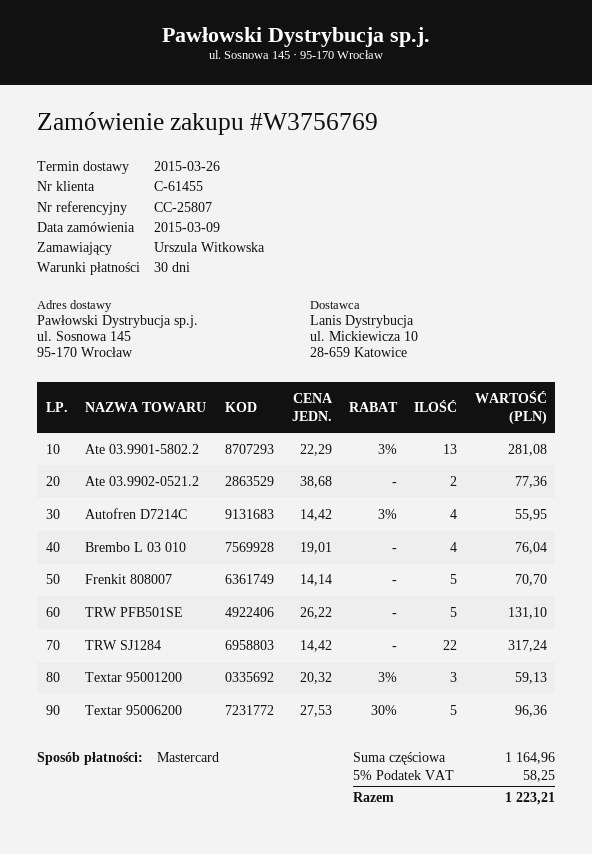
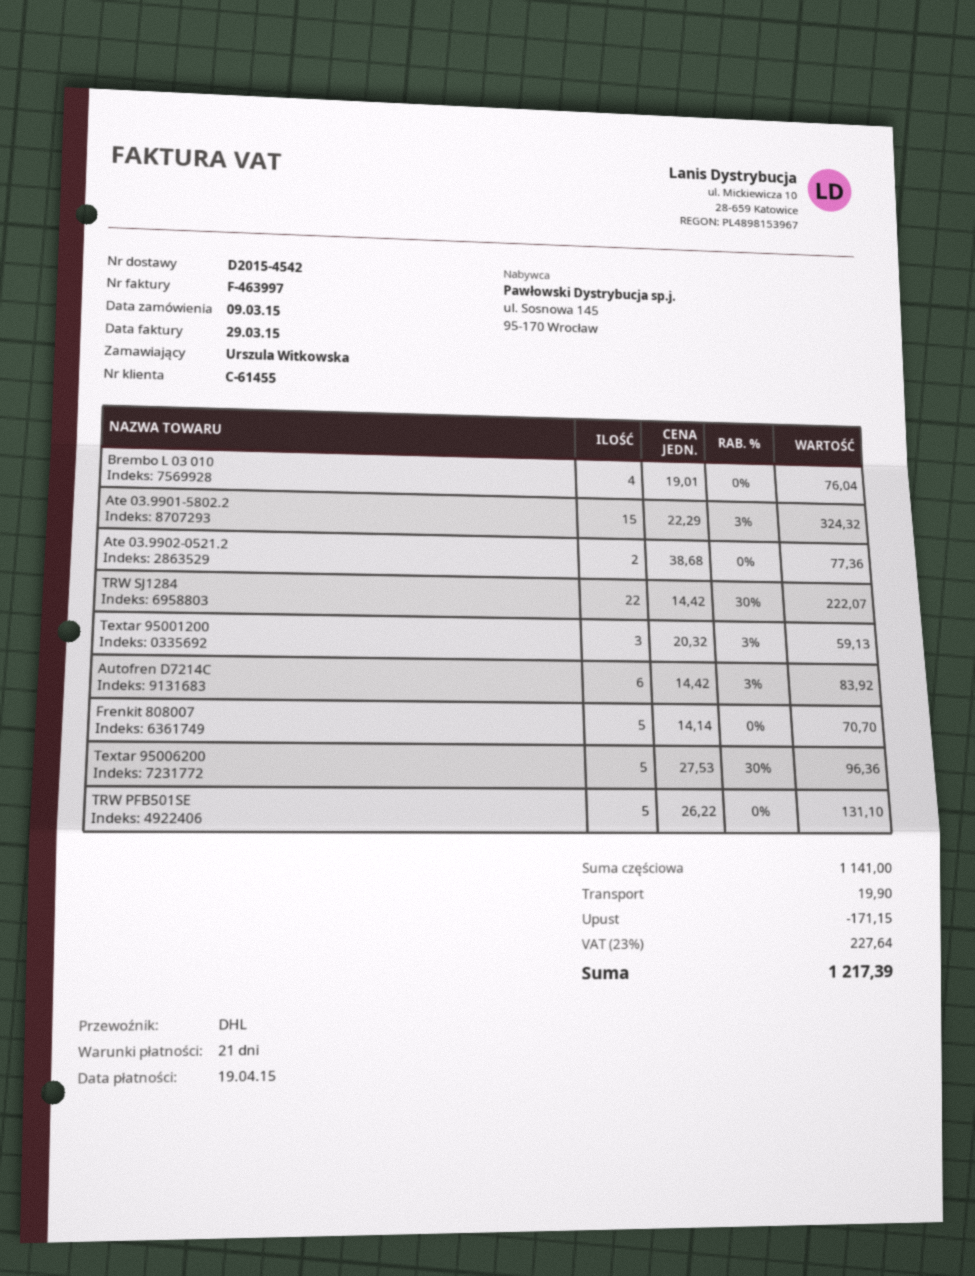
payment terms: 30 days -> 21 days
Ate 03.9901-5802.2: 13 x 22.29 - 3% = 281.08 -> 15 x 22.29 - 3% = 324.32
Autofren D7214C: 4 x 14.42 - 3% = 55.95 -> 6 x 14.42 - 3% = 83.92
TRW SJ1284: 22 x 14.42 = 317.24 -> 22 x 14.42 - 30% = 222.07
subtotal: 1164.96 -> 1141.00
discount: none -> 171.15
shipping: none -> 19.90
tax: 5% = 58.25 -> 23% = 227.64
total: 1223.21 -> 1217.39

